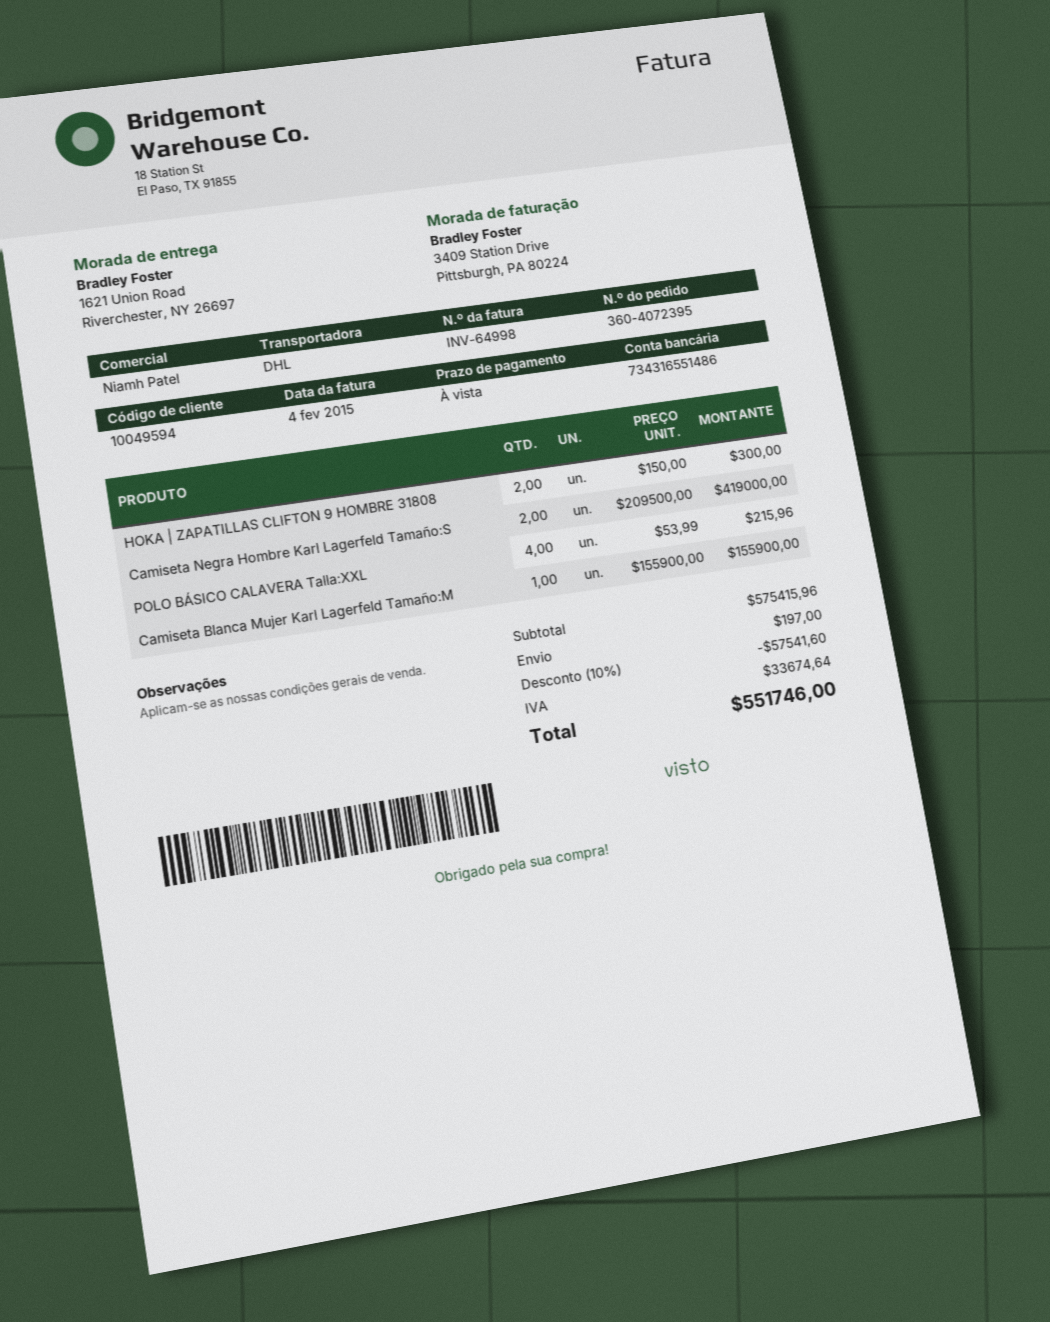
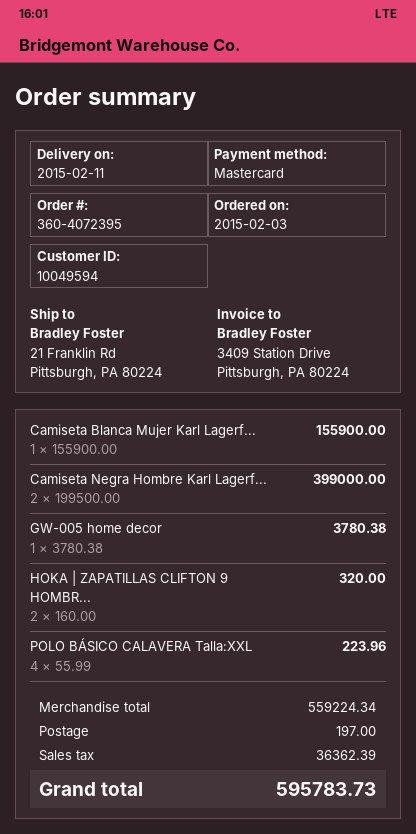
ship to: 1621 Union Road, Riverchester, NY 26697 -> 21 Franklin Rd, Pittsburgh, PA 80224
HOKA | ZAPATILLAS CLIFTON 9 HOMBRE 31808: 2 x 150.00 = 300.00 -> 2 x 160.00 = 320.00
Camiseta Negra Hombre Karl Lagerfeld Tamaño:S: 2 x 209500.00 = 419000.00 -> 2 x 199500.00 = 399000.00
POLO BÁSICO CALAVERA Talla:XXL: 4 x 53.99 = 215.96 -> 4 x 55.99 = 223.96
GW-005 home decor: none -> 1 x 3780.38 = 3780.38
subtotal: 575415.96 -> 559224.34
discount: 10% = 57541.60 -> none
tax: 33674.64 -> 36362.39
total: 551746.00 -> 595783.73

